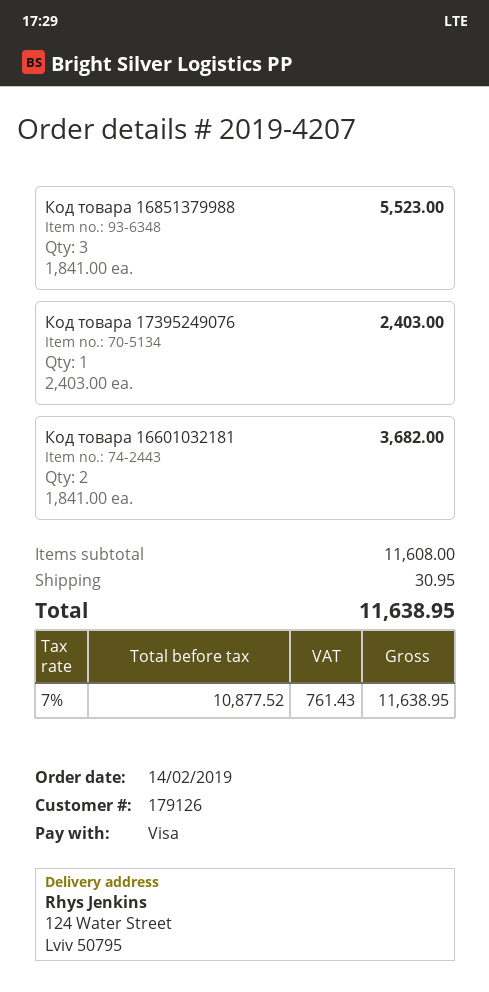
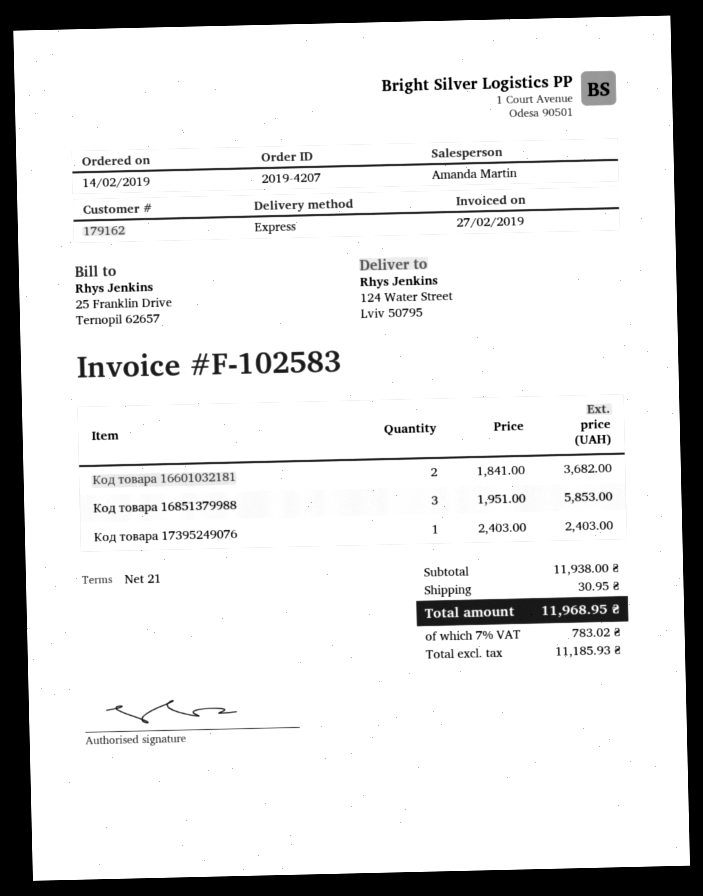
customer number: 179126 -> 179162
Код товара 16851379988: 3 x 1841.00 = 5523.00 -> 3 x 1951.00 = 5853.00
subtotal: 11608.00 -> 11938.00
net: 10877.52 -> 11185.93
tax: 7% = 761.43 -> 7% = 783.02
total: 11638.95 -> 11968.95

